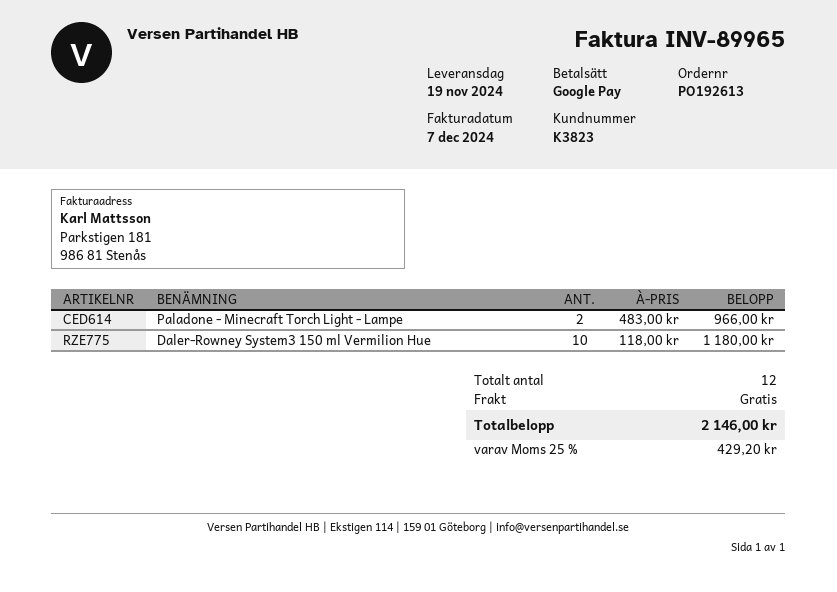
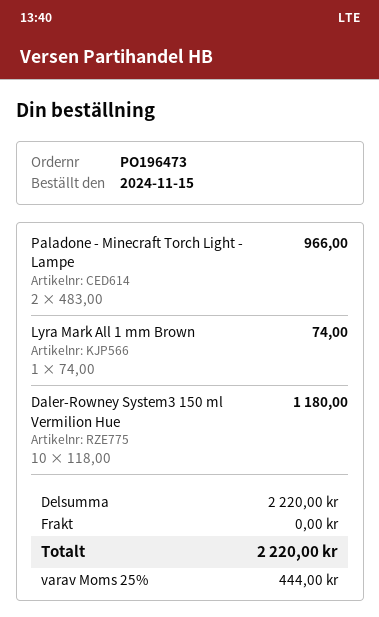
order number: PO192613 -> PO196473
Lyra Mark All 1 mm Brown: none -> 1 x 74.00 = 74.00
tax: 25% = 429.20 -> 25% = 444.00
total: 2146.00 -> 2220.00

